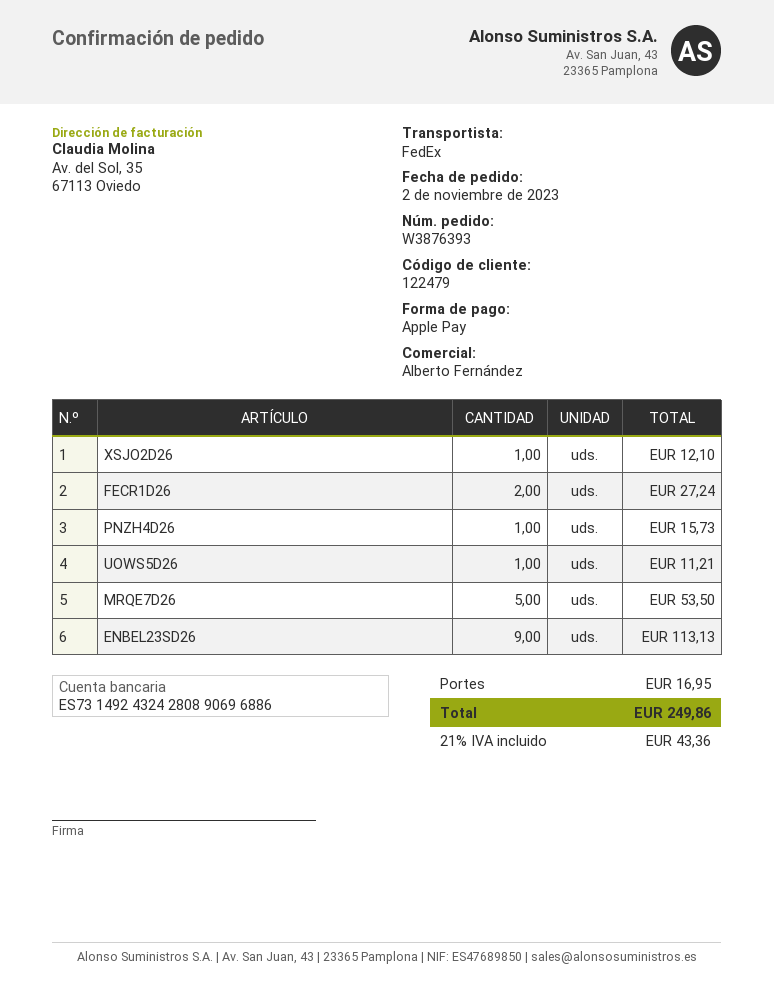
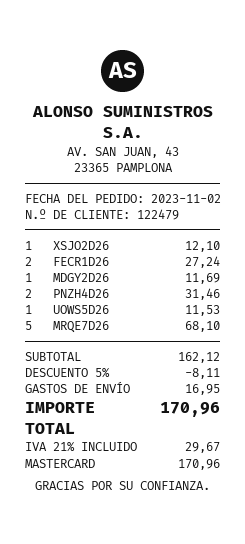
payment method: Apple Pay -> Mastercard
PNZH4D26: 1 for 15.73 -> 2 for 31.46
UOWS5D26: 1 for 11.21 -> 1 for 11.53
MRQE7D26: 5 for 53.50 -> 5 for 68.10
ENBEL23SD26: 9 for 113.13 -> none
MDGY2D26: none -> 1 for 11.69
discount: none -> 5% = 8.11
tax: 21% = 43.36 -> 21% = 29.67
total: 249.86 -> 170.96

